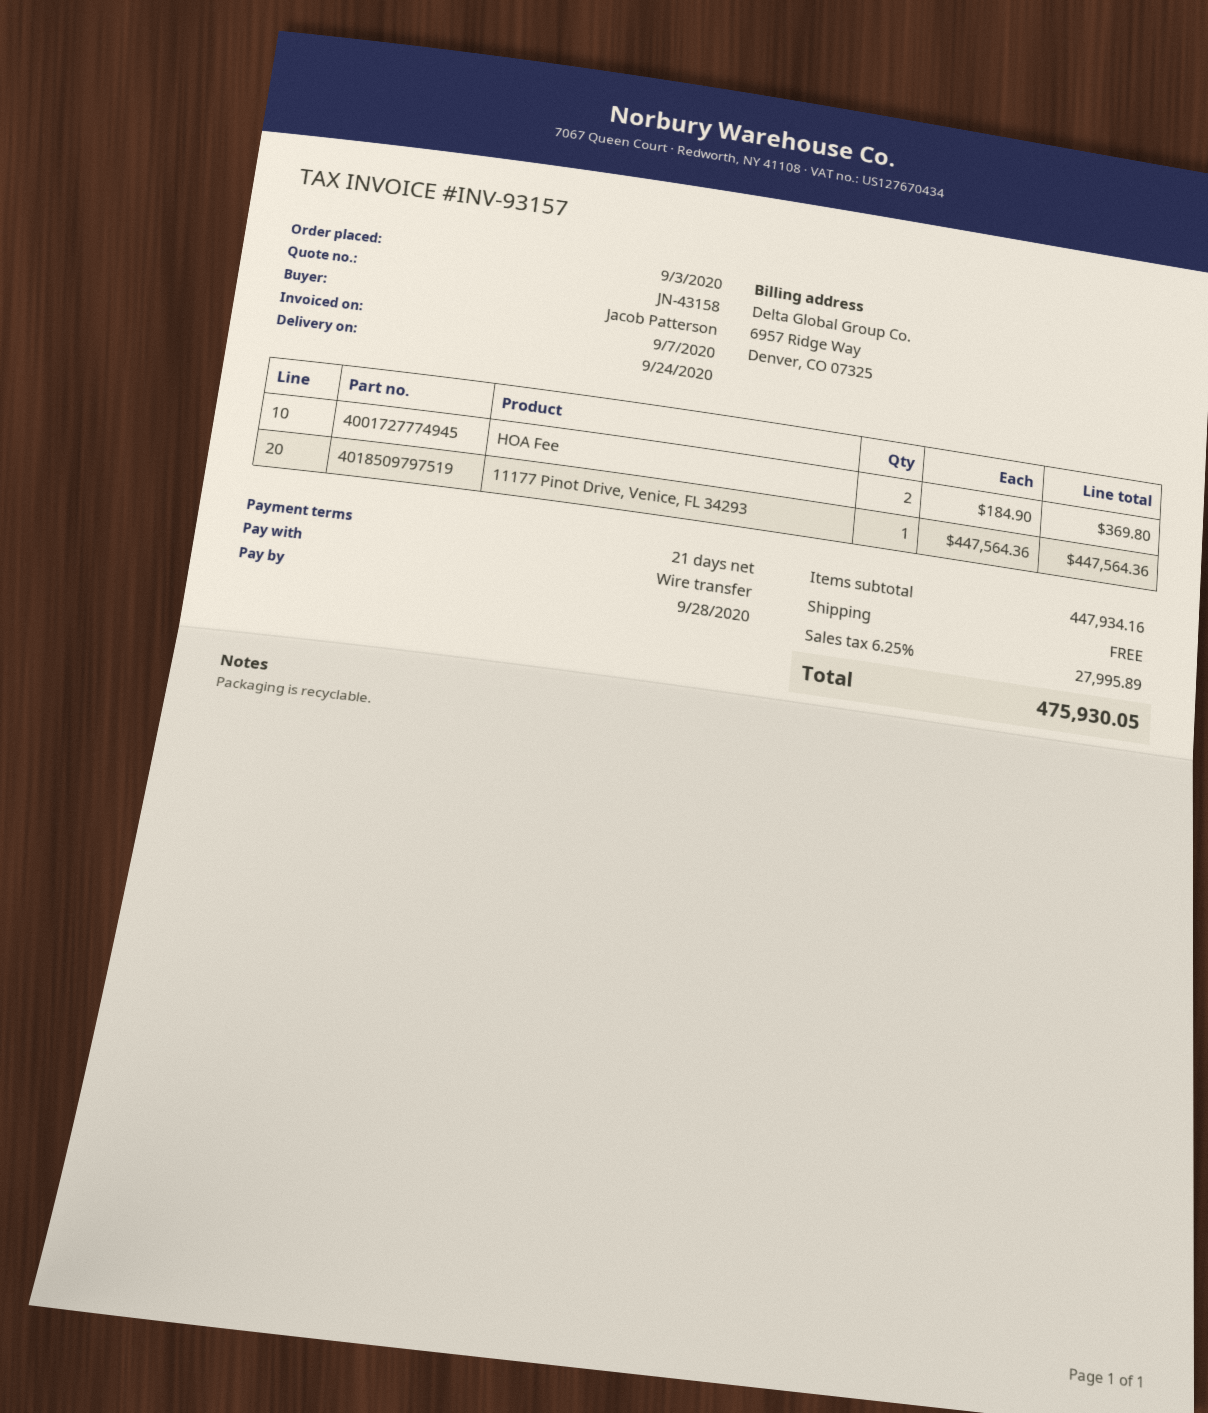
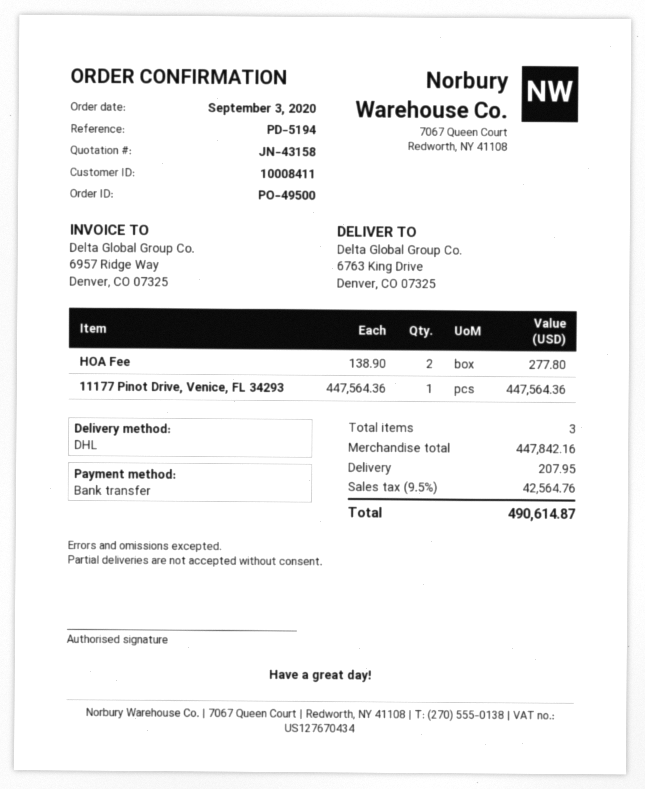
HOA Fee: 2 x 184.90 = 369.80 -> 2 x 138.90 = 277.80
subtotal: 447934.16 -> 447842.16
shipping: 0.00 -> 207.95
tax: 6.25% = 27995.89 -> 9.5% = 42564.76
total: 475930.05 -> 490614.87

